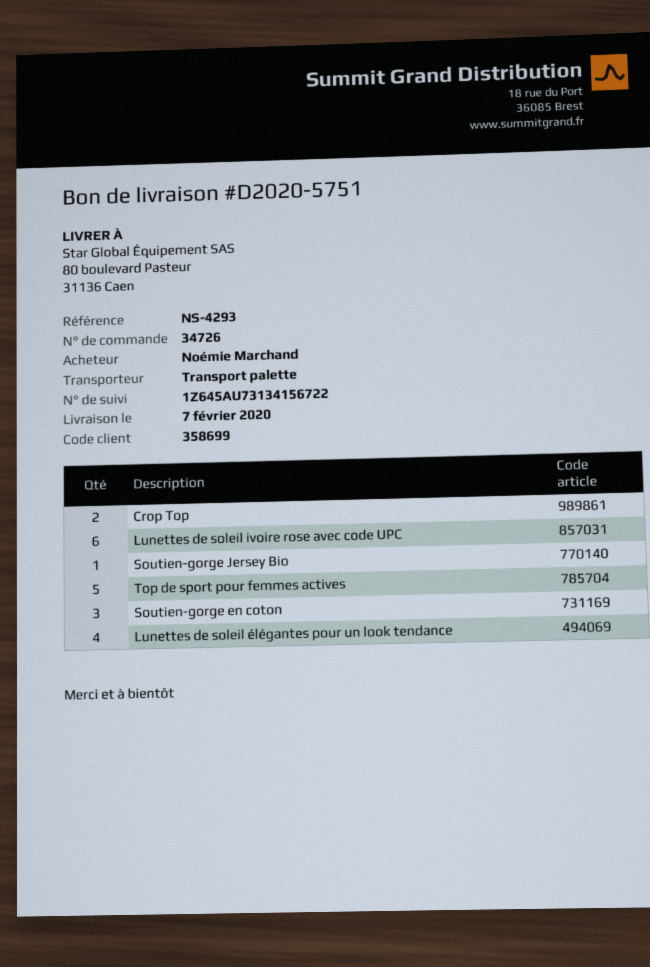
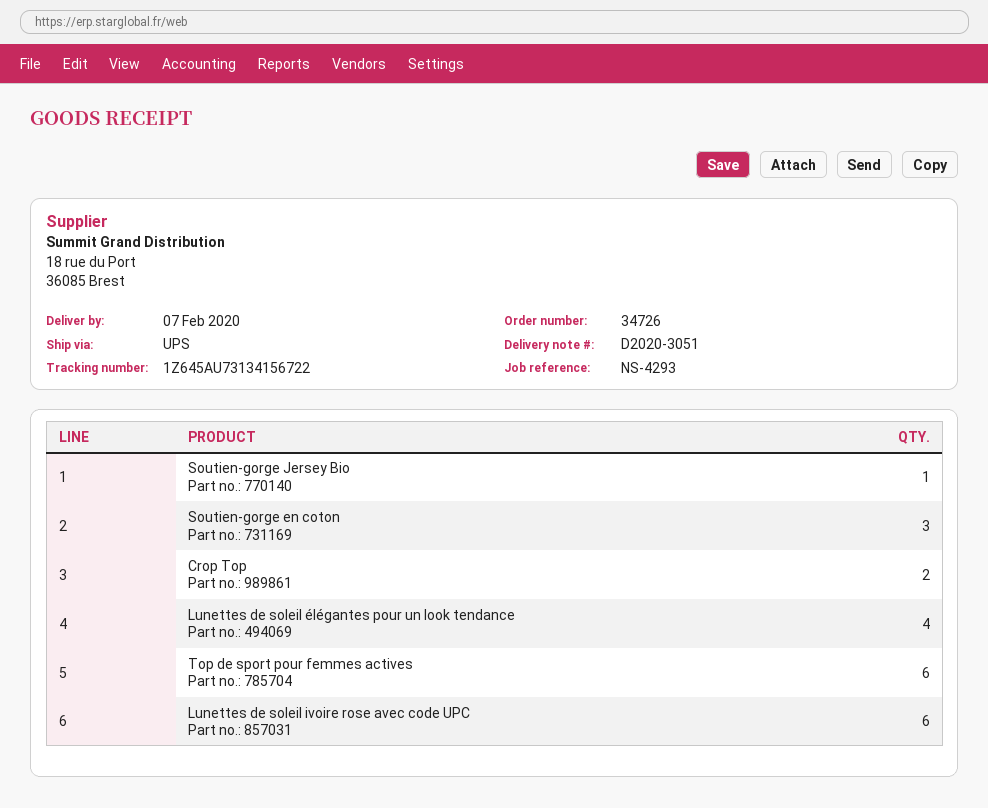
delivery note number: D2020-5751 -> D2020-3051
shipping method: pallet freight -> UPS
Top de sport pour femmes actives: 5 -> 6

